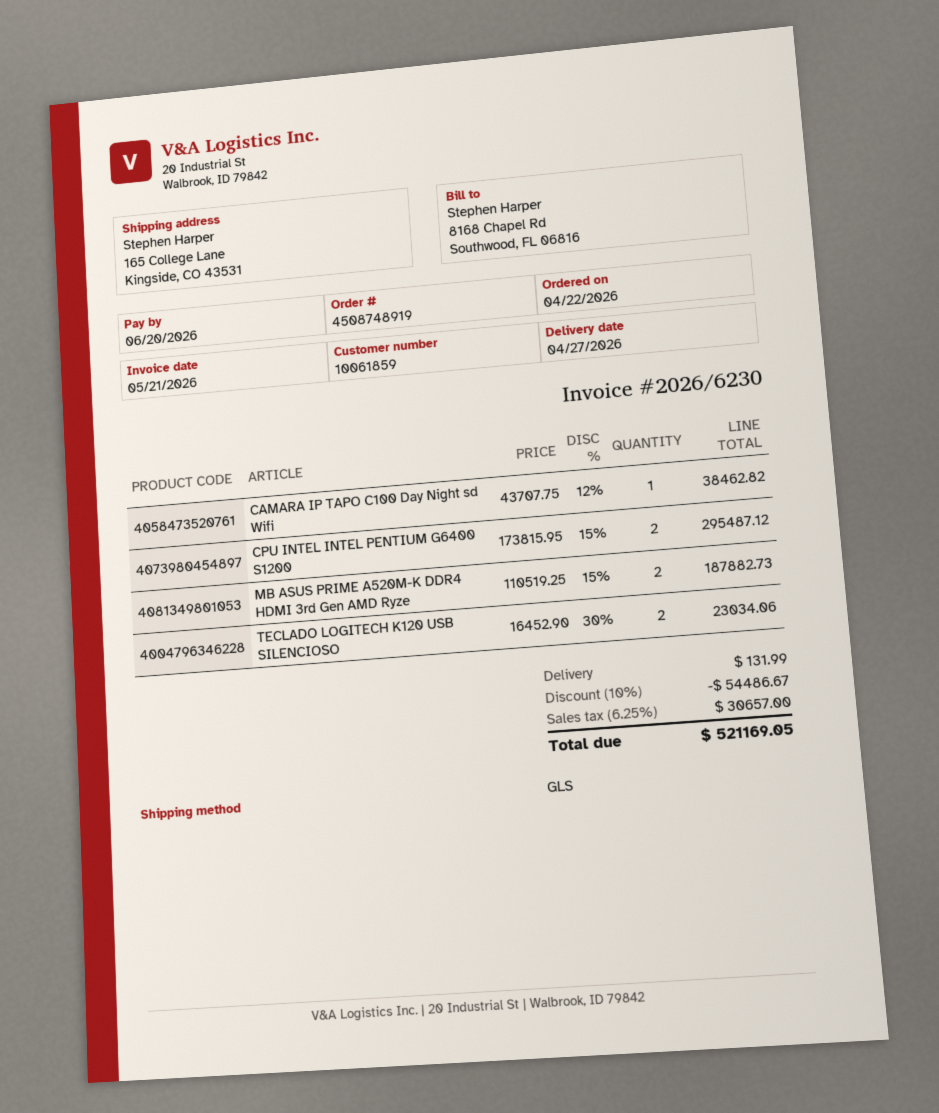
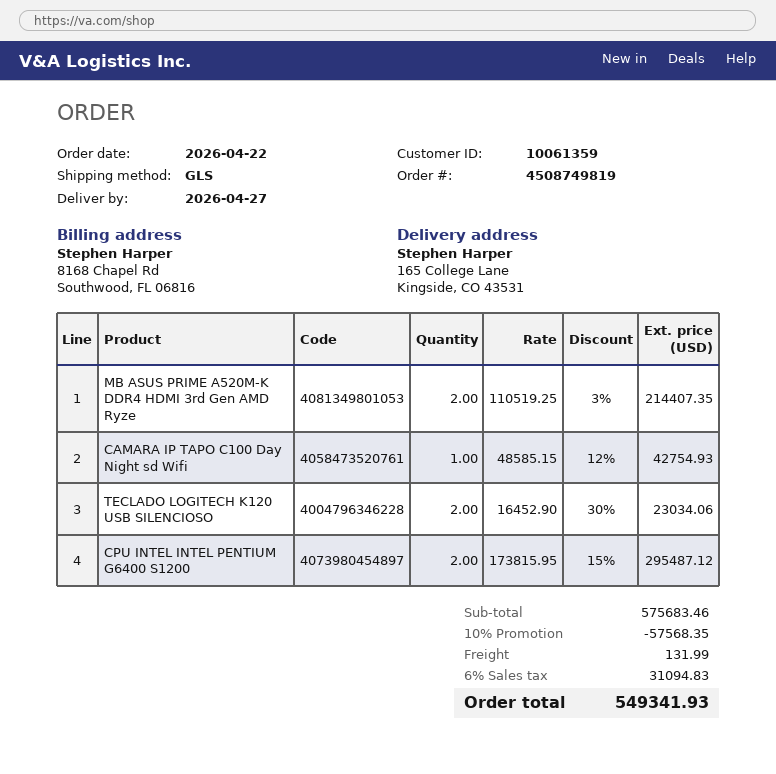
order number: 4508748919 -> 4508749819
customer number: 10061859 -> 10061359
CAMARA IP TAPO C100 Day Night sd Wifi: 1 x 43707.75 - 12% = 38462.82 -> 1 x 48585.15 - 12% = 42754.93
MB ASUS PRIME A520M-K DDR4 HDMI 3rd Gen AMD Ryze: 2 x 110519.25 - 15% = 187882.73 -> 2 x 110519.25 - 3% = 214407.35
discount: 10% = 54486.67 -> 10% = 57568.35
tax: 6.25% = 30657.00 -> 6% = 31094.83
total: 521169.05 -> 549341.93

